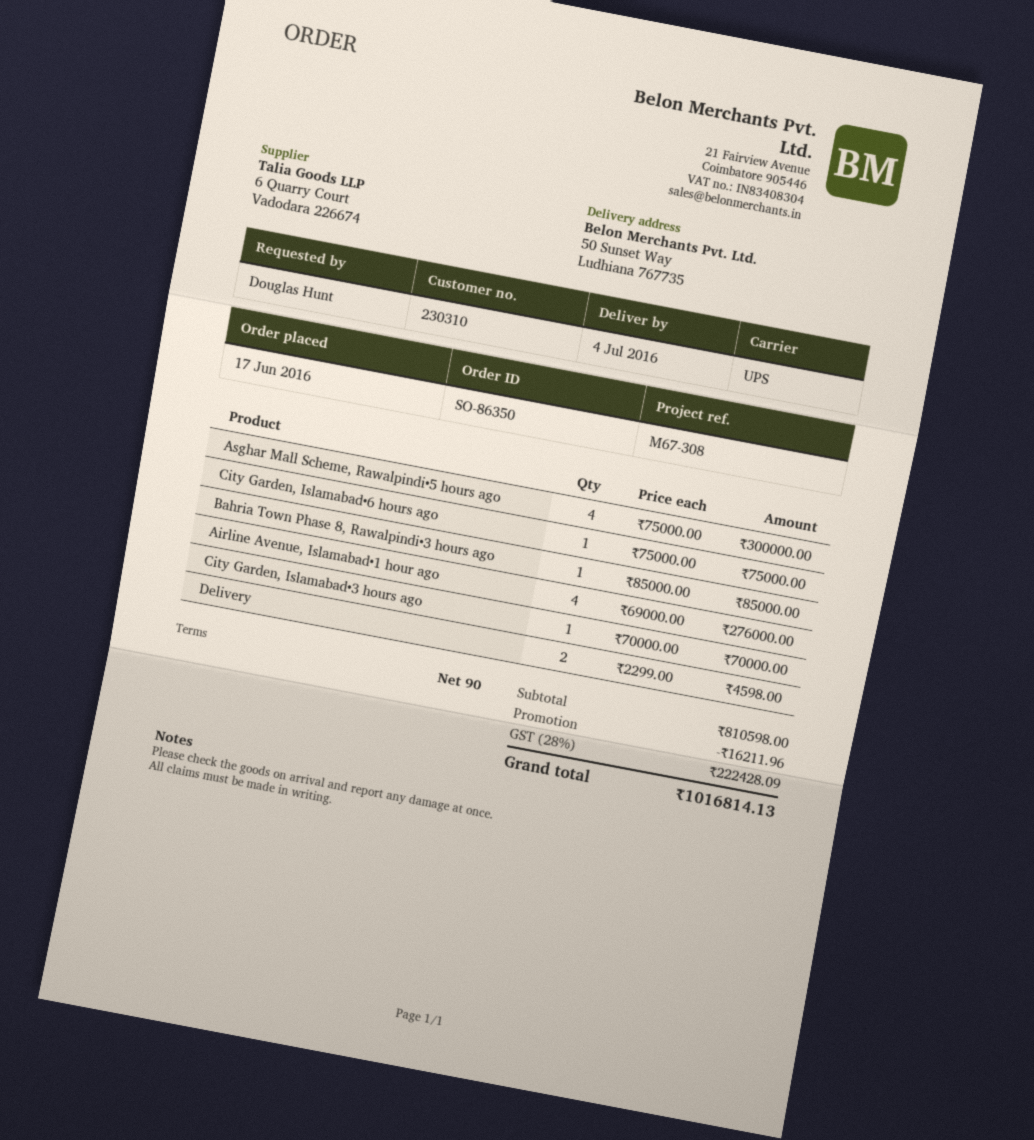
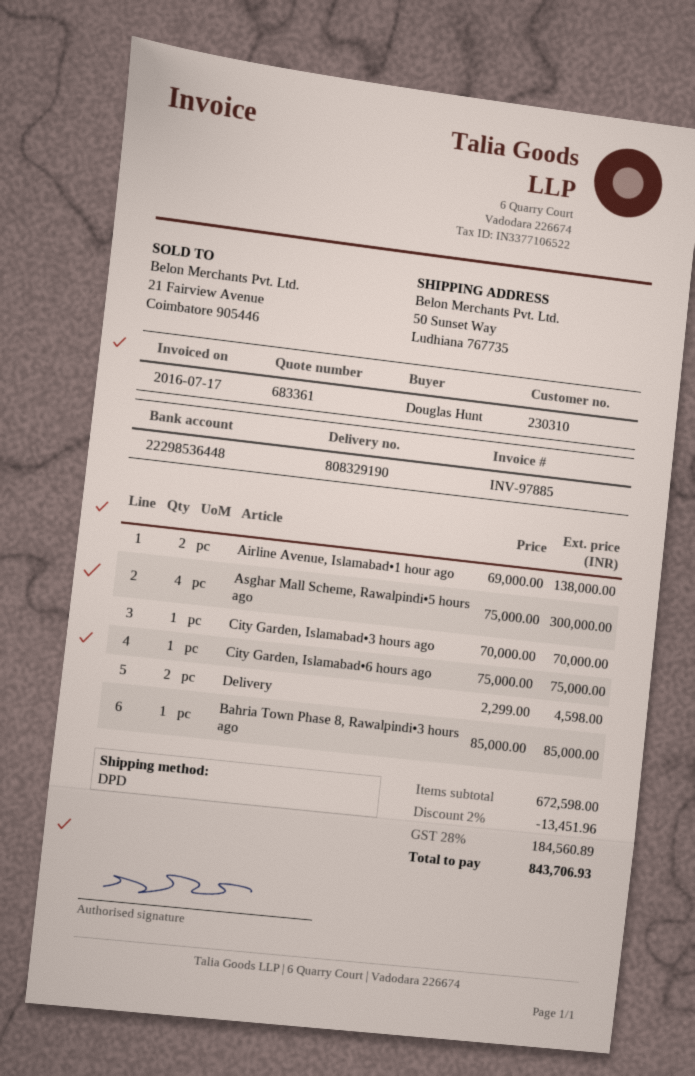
shipping method: UPS -> DPD
Airline Avenue, Islamabad•1 hour ago: 4 x 69000.00 = 276000.00 -> 2 x 69000.00 = 138000.00
subtotal: 810598.00 -> 672598.00
discount: 16211.96 -> 13451.96
tax: 28% = 222428.09 -> 28% = 184560.89
total: 1016814.13 -> 843706.93

